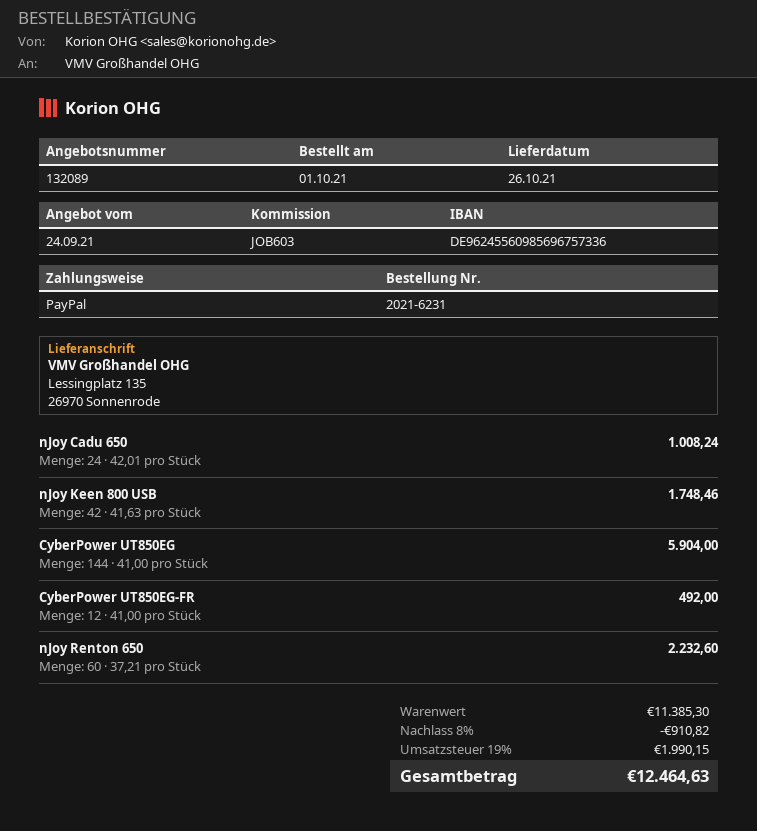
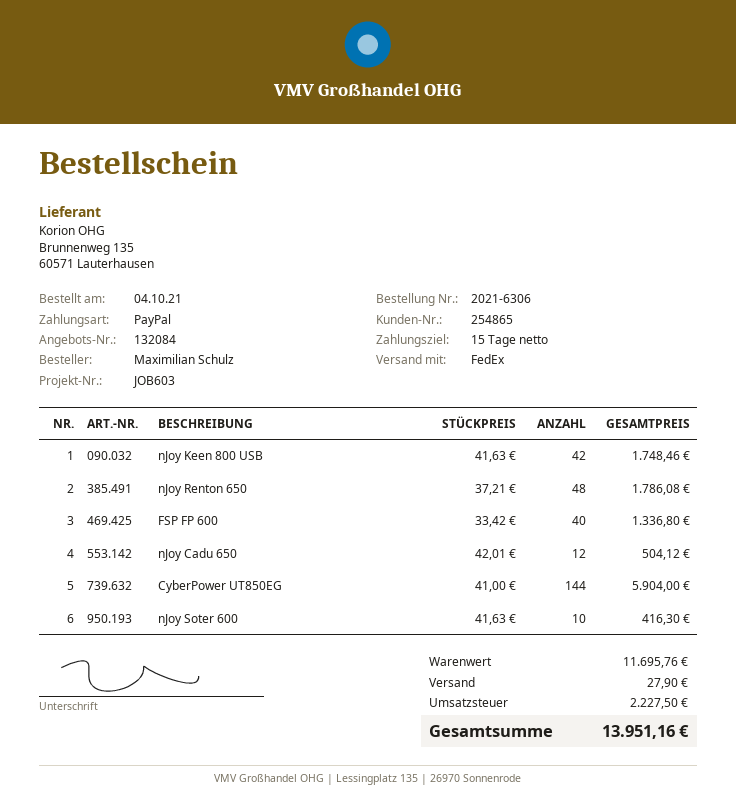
quote number: 132089 -> 132084
order number: 2021-6231 -> 2021-6306
order date: 2021-10-01 -> 2021-10-04
nJoy Cadu 650: 24 x 42.01 = 1008.24 -> 12 x 42.01 = 504.12
CyberPower UT850EG-FR: 12 x 41.00 = 492.00 -> none
nJoy Renton 650: 60 x 37.21 = 2232.60 -> 48 x 37.21 = 1786.08
FSP FP 600: none -> 40 x 33.42 = 1336.80
nJoy Soter 600: none -> 10 x 41.63 = 416.30
subtotal: 11385.30 -> 11695.76
discount: 8% = 910.82 -> none
shipping: none -> 27.90
tax: 1990.15 -> 2227.50
total: 12464.63 -> 13951.16

